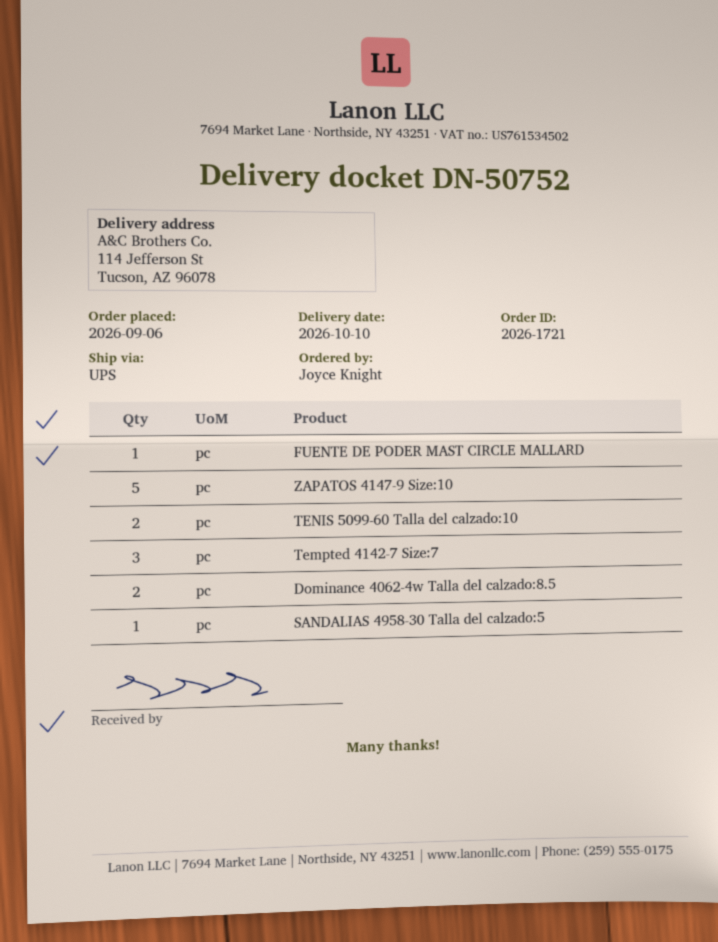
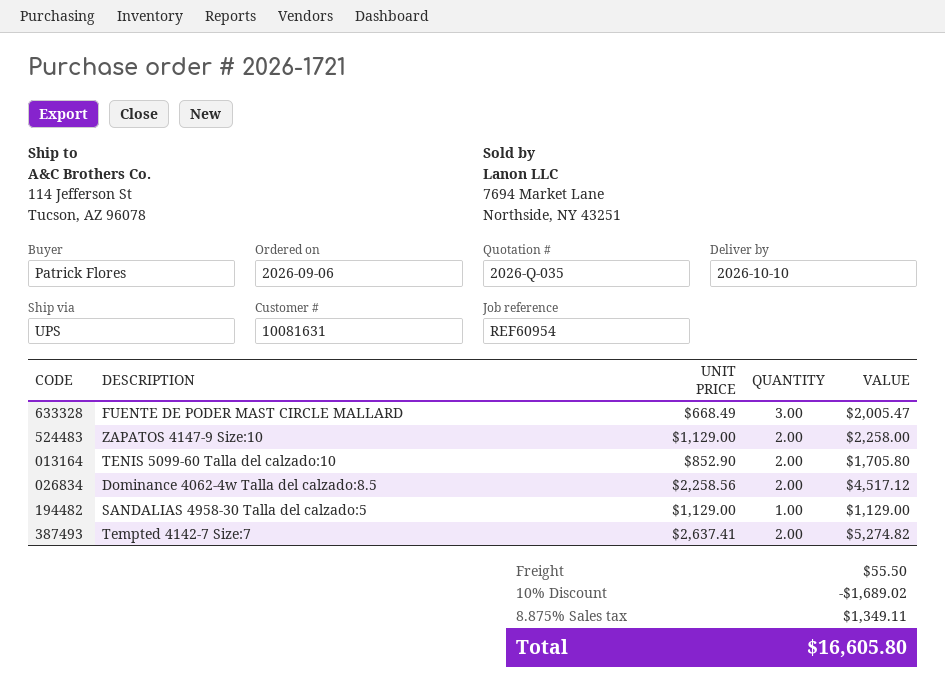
ordered by: Joyce Knight -> Patrick Flores
FUENTE DE PODER MAST CIRCLE MALLARD: 1 -> 3
ZAPATOS 4147-9 Size:10: 5 -> 2
Tempted 4142-7 Size:7: 3 -> 2

